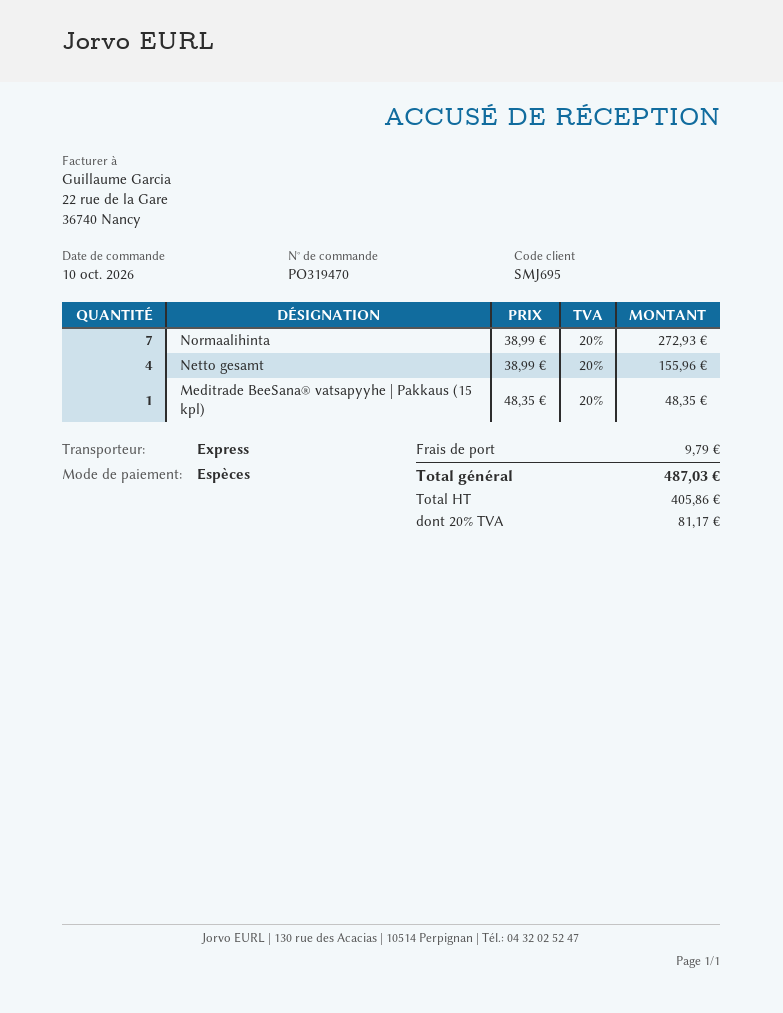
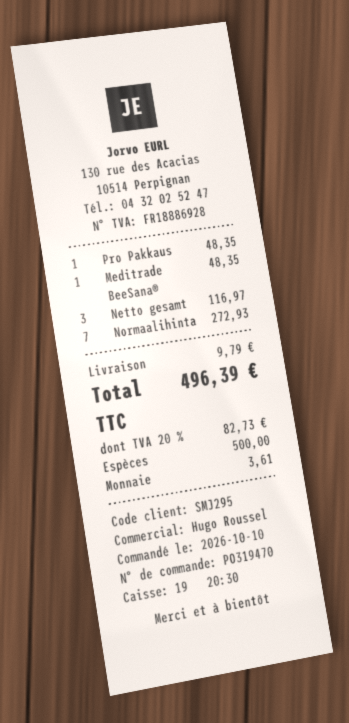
customer number: SMJ695 -> SMJ295
Netto gesamt: 4 for 155.96 -> 3 for 116.97
Pro Pakkaus: none -> 1 for 48.35
tax: 20% = 81.17 -> 20% = 82.73
total: 487.03 -> 496.39

